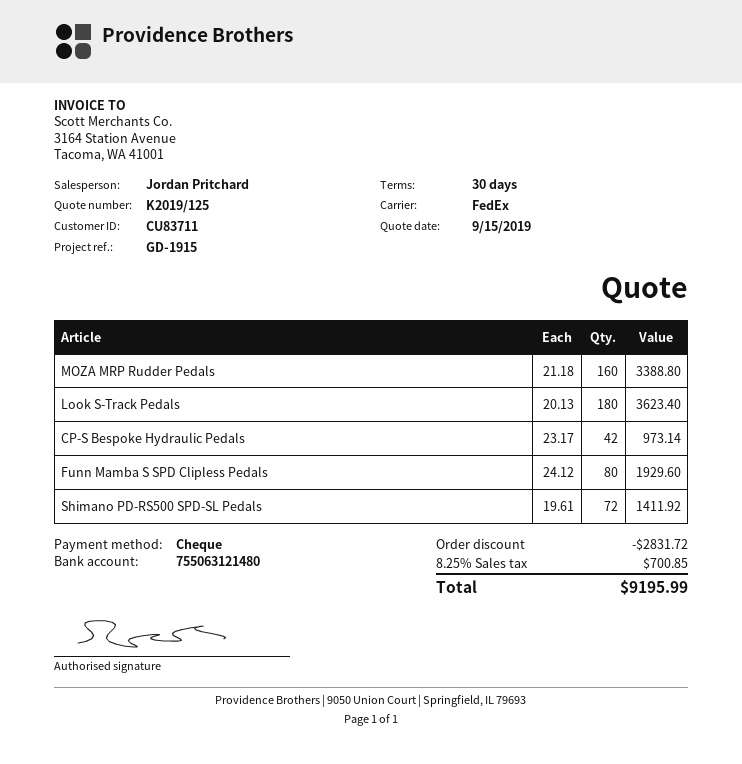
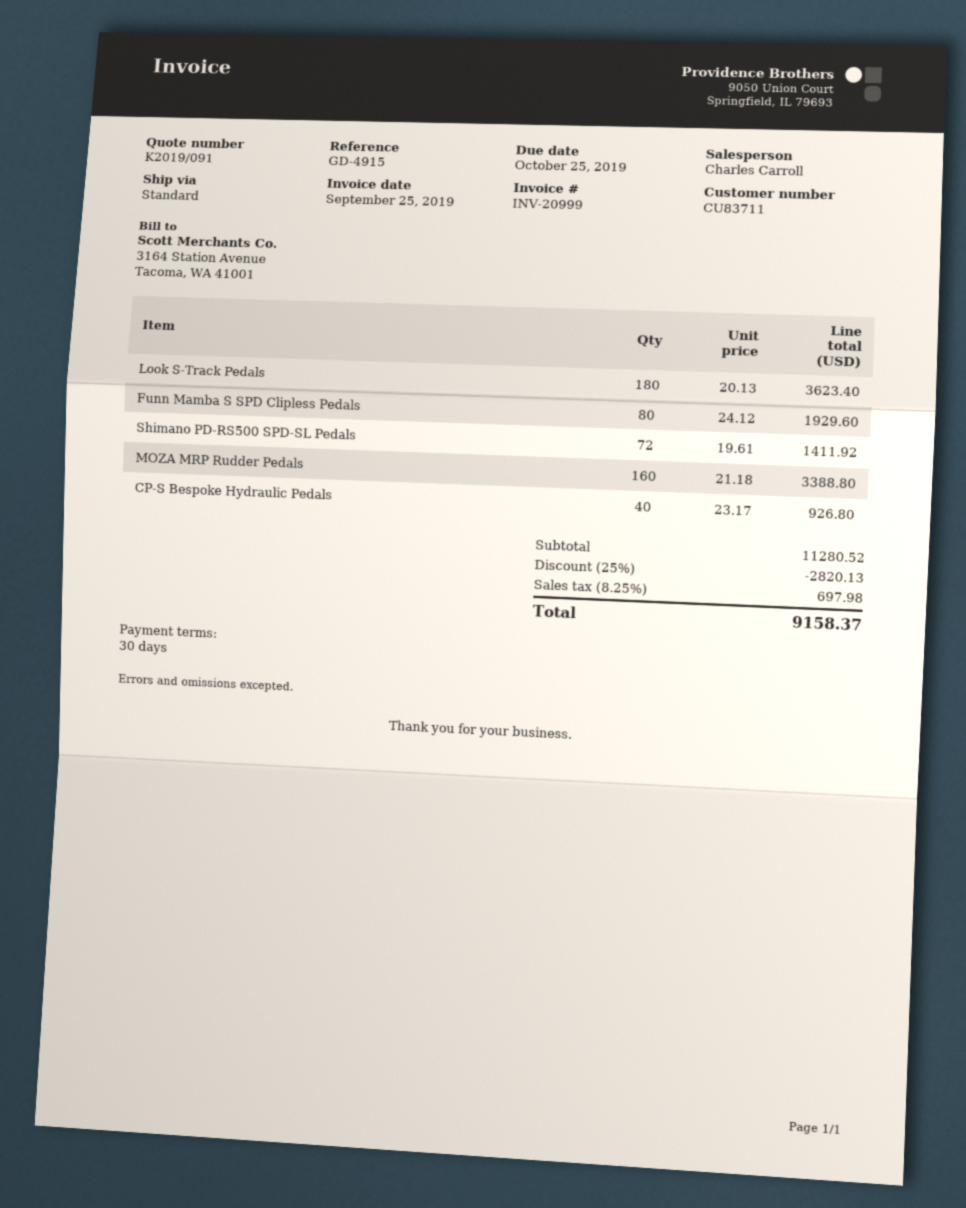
quote number: K2019/125 -> K2019/091
reference: GD-1915 -> GD-4915
sales rep: Jordan Pritchard -> Charles Carroll
shipping method: FedEx -> standard
CP-S Bespoke Hydraulic Pedals: 42 x 23.17 = 973.14 -> 40 x 23.17 = 926.80
discount: 2831.72 -> 2820.13
tax: 8.25% = 700.85 -> 8.25% = 697.98
total: 9195.99 -> 9158.37

